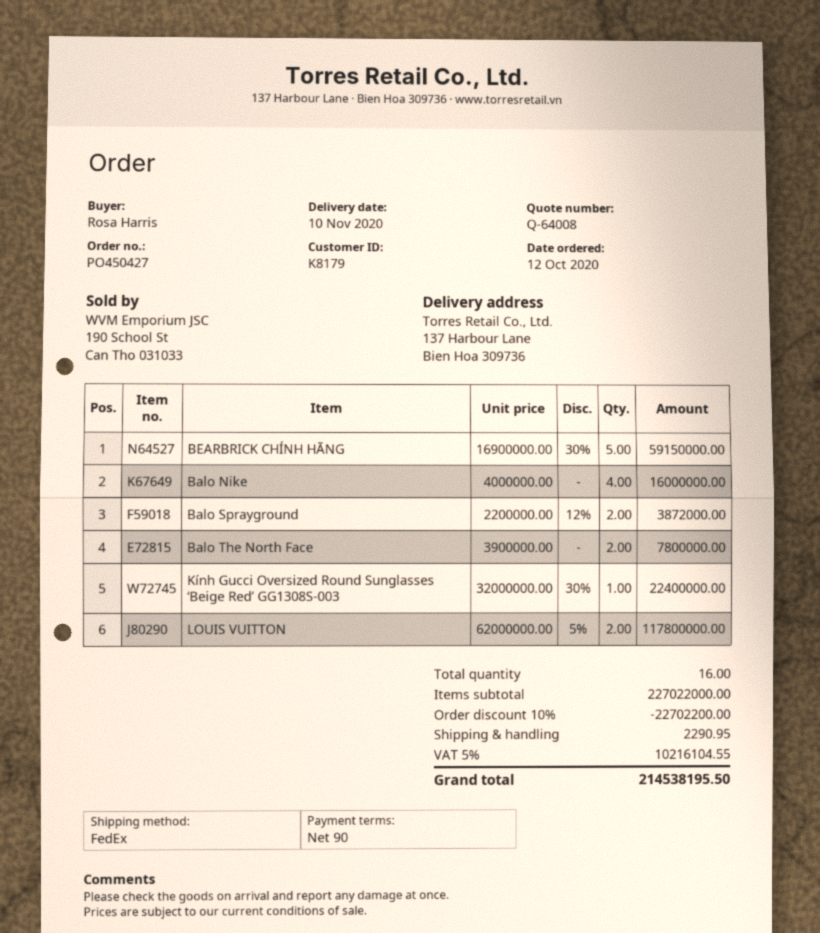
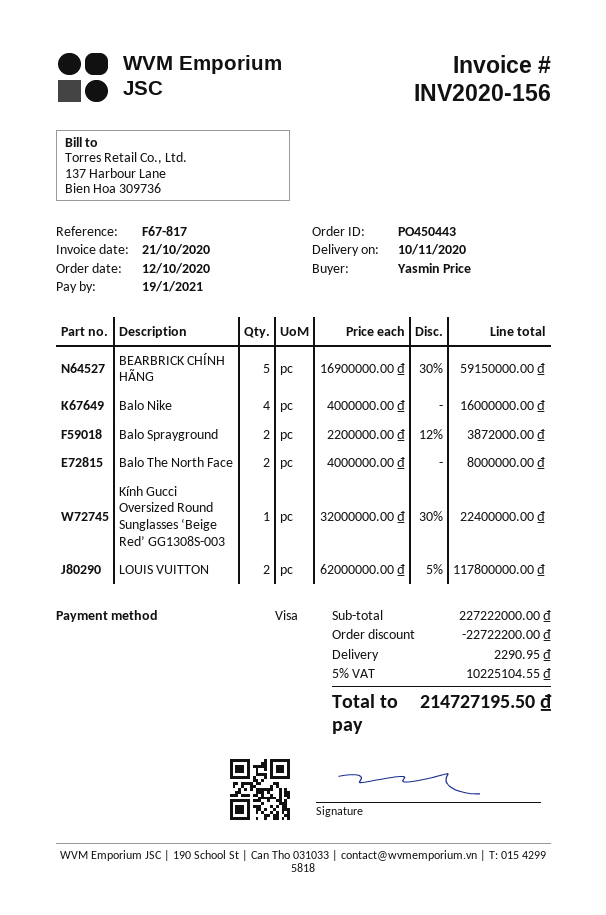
order number: PO450427 -> PO450443
ordered by: Rosa Harris -> Yasmin Price
Balo The North Face: 2 x 3900000.00 = 7800000.00 -> 2 x 4000000.00 = 8000000.00
subtotal: 227022000.00 -> 227222000.00
discount: 22702200.00 -> 22722200.00
tax: 5% = 10216104.55 -> 5% = 10225104.55
total: 214538195.50 -> 214727195.50

